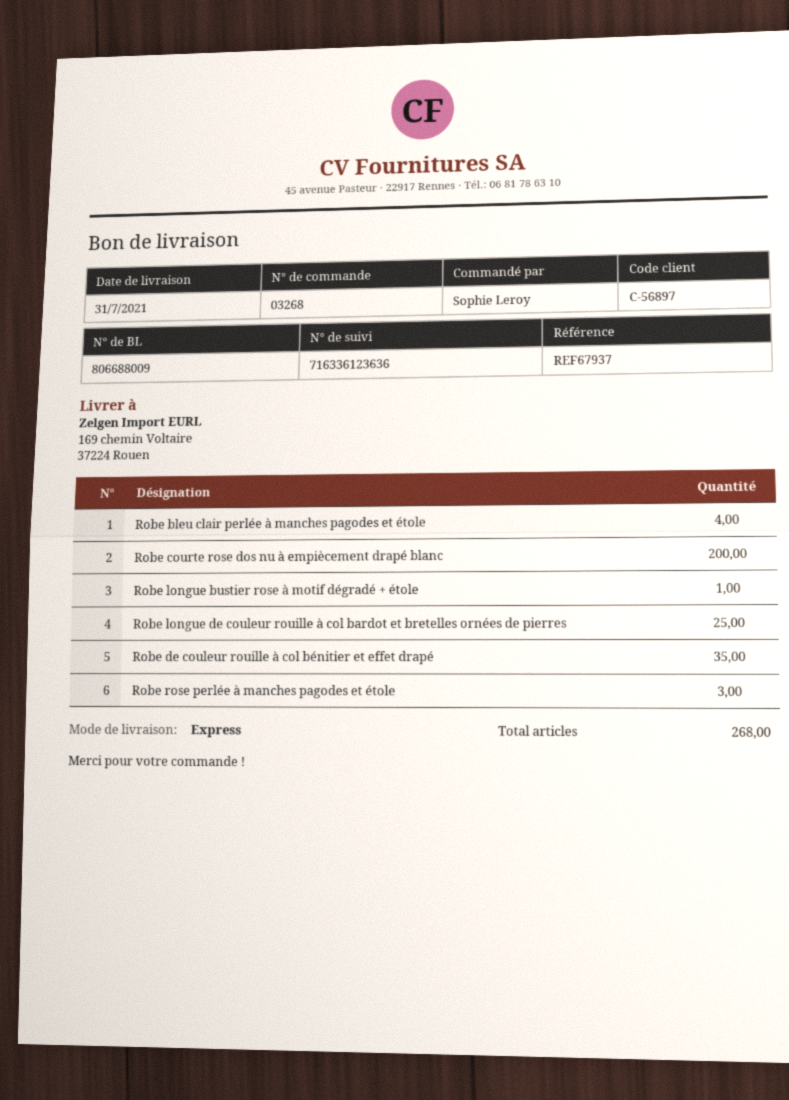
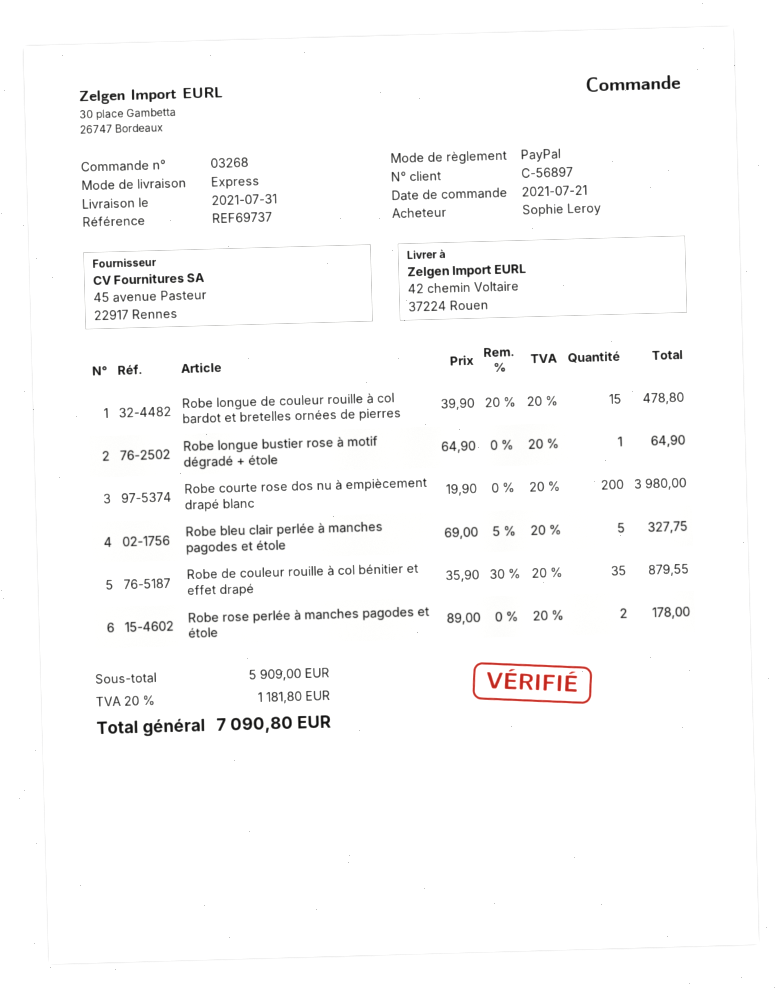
reference: REF67937 -> REF69737
ship to: 169 chemin Voltaire, 37224 Rouen -> 42 chemin Voltaire, 37224 Rouen
Robe bleu clair perlée à manches pagodes et étole: 4 -> 5
Robe longue de couleur rouille à col bardot et bretelles ornées de pierres: 25 -> 15
Robe rose perlée à manches pagodes et étole: 3 -> 2

